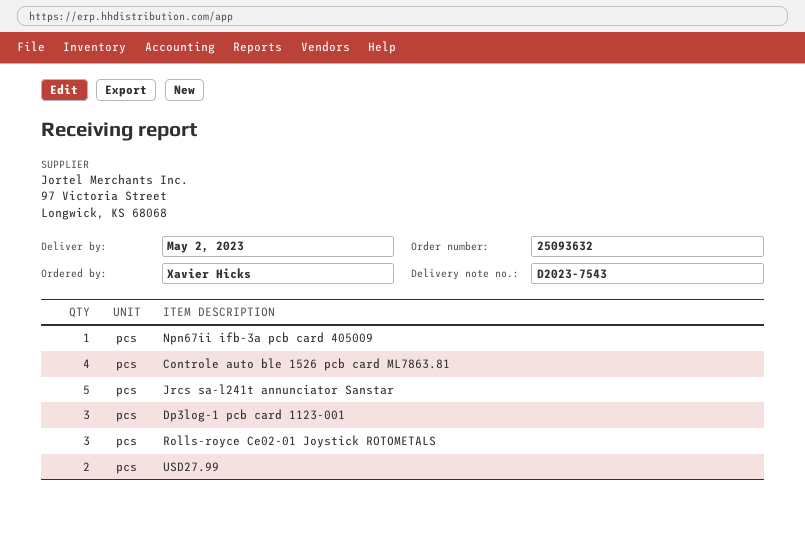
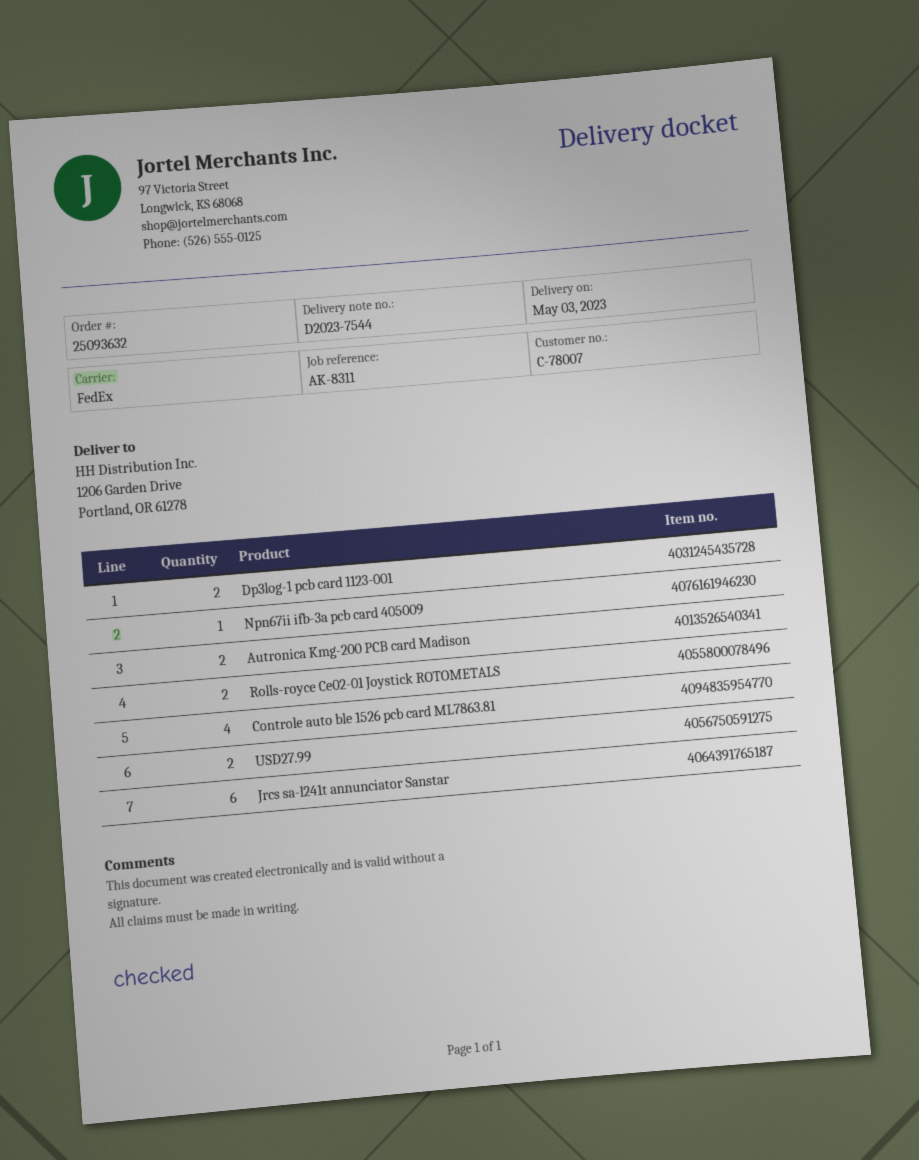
delivery note number: D2023-7543 -> D2023-7544
delivery date: 2023-05-02 -> 2023-05-03
Jrcs sa-l241t annunciator Sanstar: 5 -> 6
Dp3log-1 pcb card 1123-001: 3 -> 2
Rolls-royce Ce02-01 Joystick ROTOMETALS: 3 -> 2
Autronica Kmg-200 PCB card Madison: none -> 2

